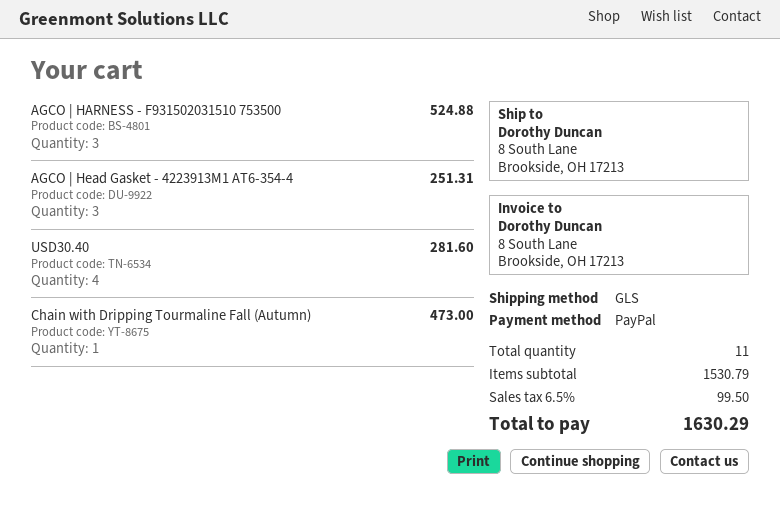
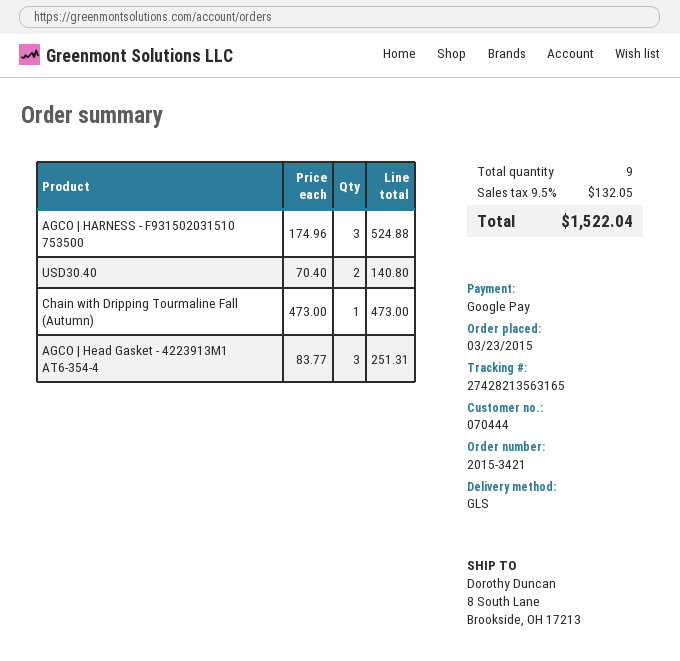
payment method: PayPal -> Google Pay
USD30.40: 4 for 281.60 -> 2 for 140.80
total quantity: 11 -> 9
tax: 6.5% = 99.50 -> 9.5% = 132.05
total: 1630.29 -> 1522.04

